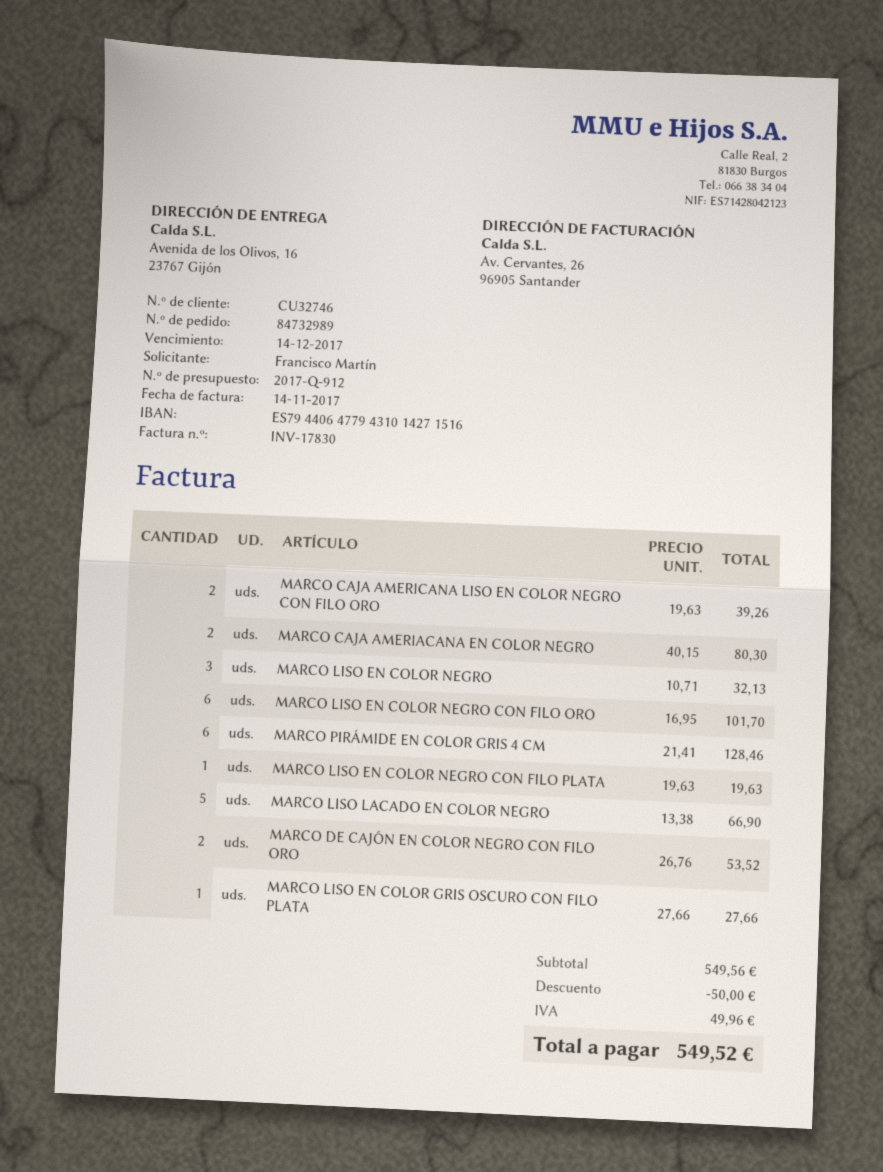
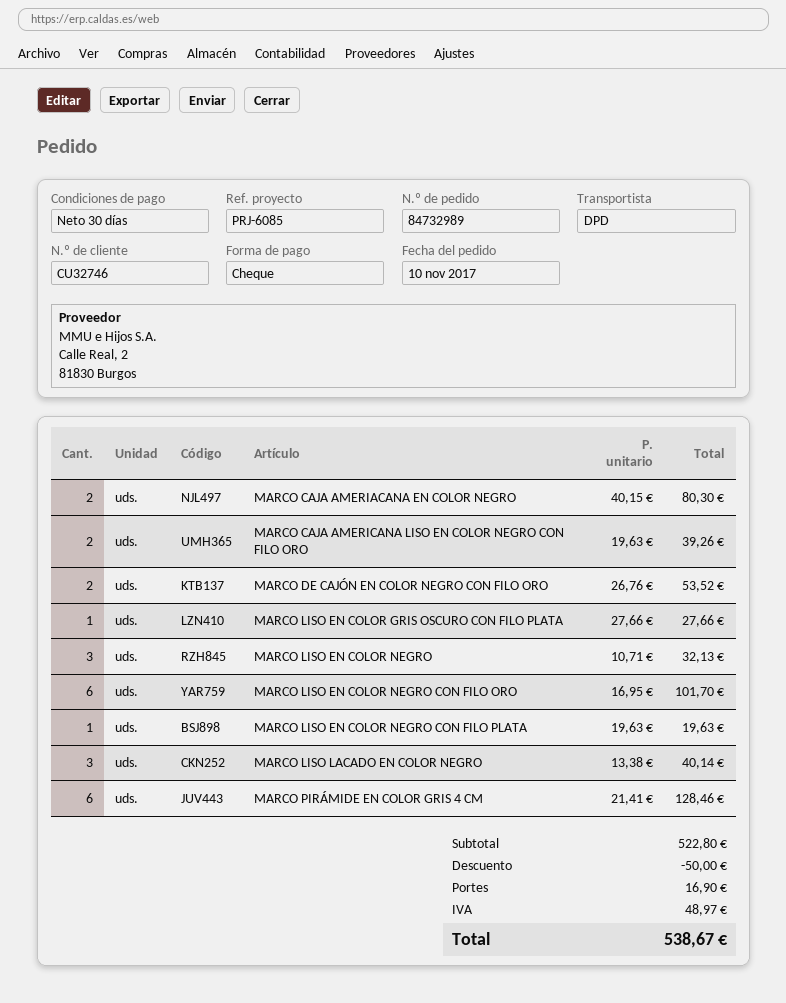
MARCO LISO LACADO EN COLOR NEGRO: 5 x 13.38 = 66.90 -> 3 x 13.38 = 40.14
subtotal: 549.56 -> 522.80
shipping: none -> 16.90
tax: 49.96 -> 48.97
total: 549.52 -> 538.67

